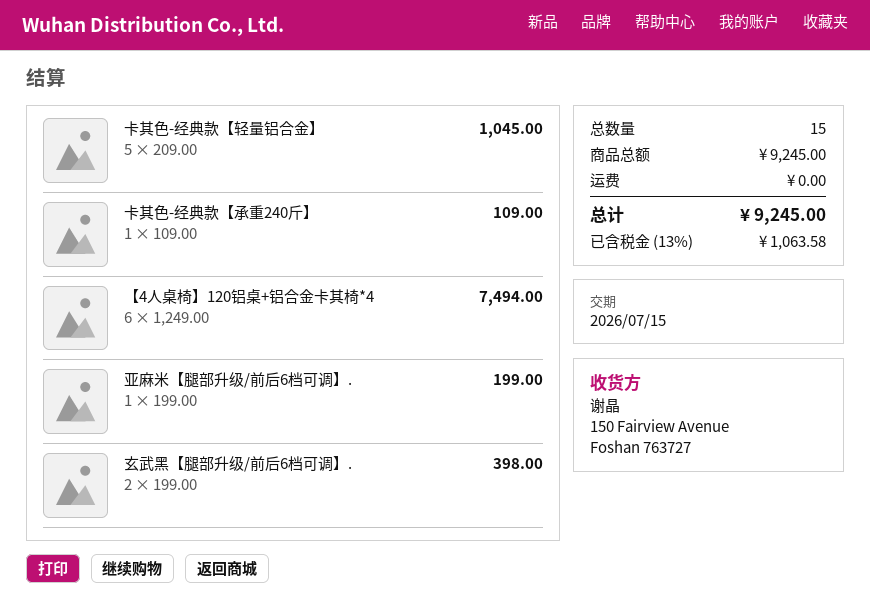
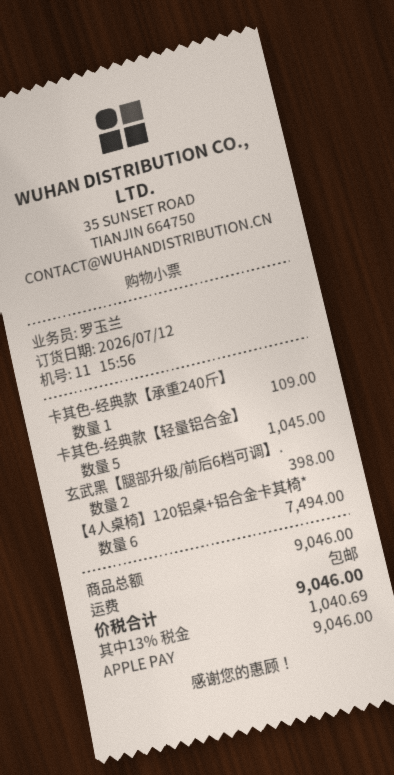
亚麻米【腿部升级/前后6档可调】.: 1 for 199.00 -> none
subtotal: 9245.00 -> 9046.00
tax: 13% = 1063.58 -> 13% = 1040.69
total: 9245.00 -> 9046.00

